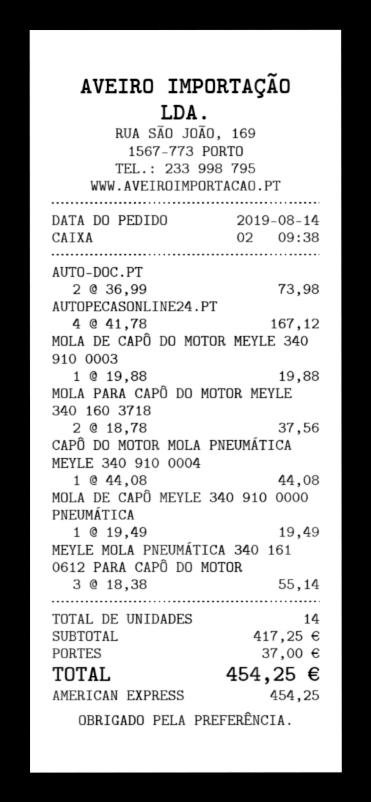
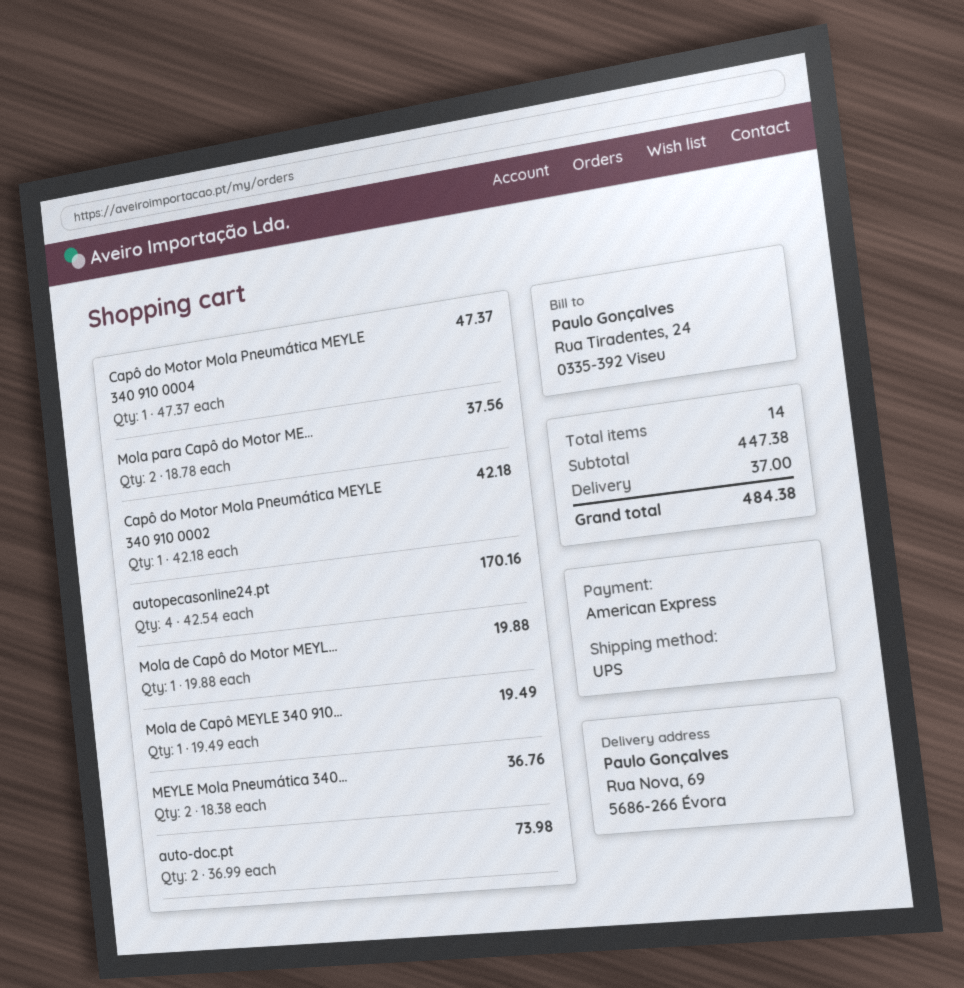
AUTOPECASONLINE24.PT: 4 x 41.78 = 167.12 -> 4 x 42.54 = 170.16
CAPÔ DO MOTOR MOLA PNEUMÁTICA MEYLE 340 910 0004: 1 x 44.08 = 44.08 -> 1 x 47.37 = 47.37
MEYLE MOLA PNEUMÁTICA 340 161 0612 PARA CAPÔ DO MOTOR: 3 x 18.38 = 55.14 -> 2 x 18.38 = 36.76
Capô do Motor Mola Pneumática MEYLE 340 910 0002: none -> 1 x 42.18 = 42.18
subtotal: 417.25 -> 447.38
total: 454.25 -> 484.38

